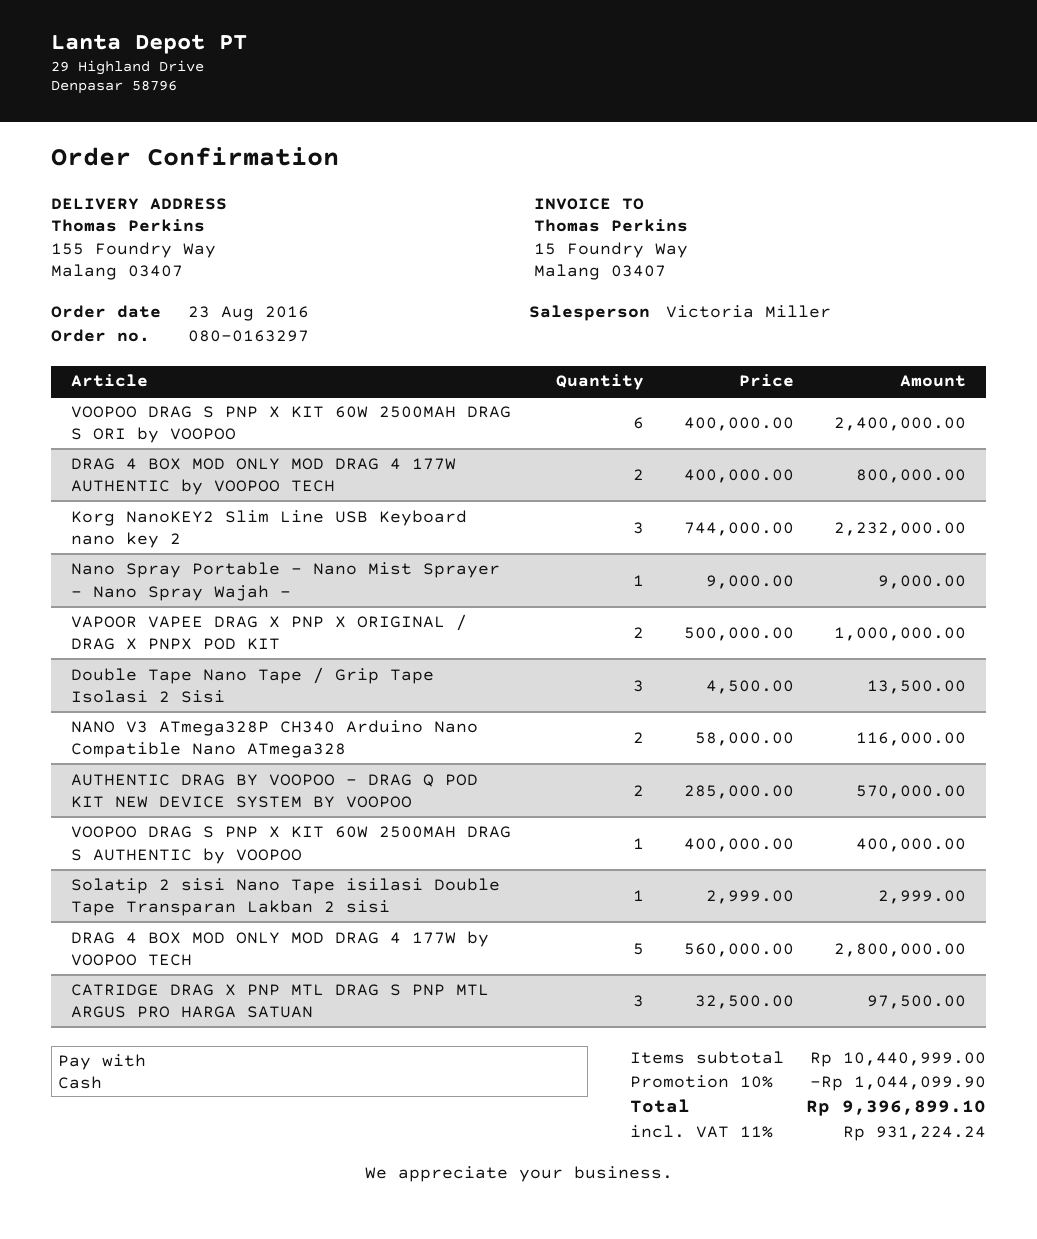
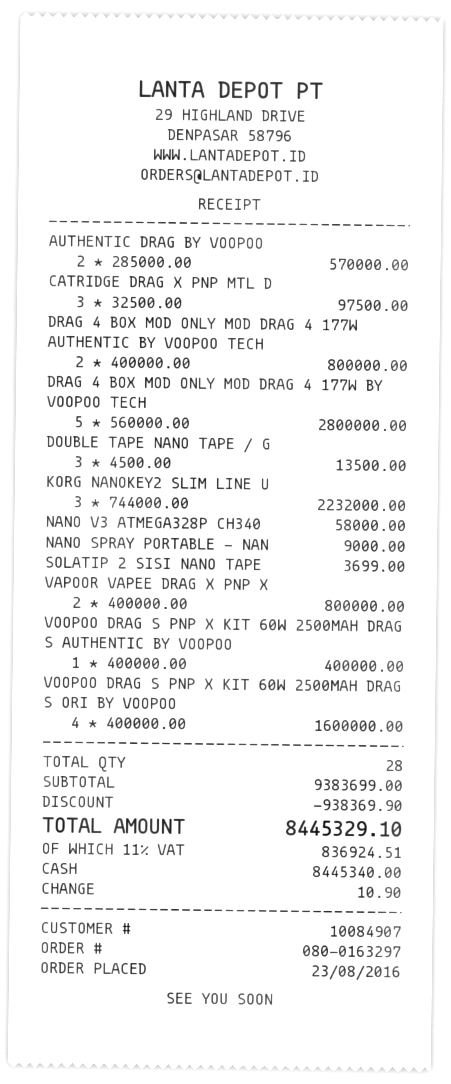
VOOPOO DRAG S PNP X KIT 60W 2500MAH DRAG S ORI by VOOPOO: 6 x 400000.00 = 2400000.00 -> 4 x 400000.00 = 1600000.00
VAPOOR VAPEE DRAG X PNP X ORIGINAL / DRAG X PNPX POD KIT: 2 x 500000.00 = 1000000.00 -> 2 x 400000.00 = 800000.00
NANO V3 ATmega328P CH340 Arduino Nano Compatible Nano ATmega328: 2 x 58000.00 = 116000.00 -> 1 x 58000.00 = 58000.00
Solatip 2 sisi Nano Tape isilasi Double Tape Transparan Lakban 2 sisi: 1 x 2999.00 = 2999.00 -> 1 x 3699.00 = 3699.00
subtotal: 10440999.00 -> 9383699.00
discount: 1044099.90 -> 938369.90
tax: 11% = 931224.24 -> 11% = 836924.51
total: 9396899.10 -> 8445329.10

